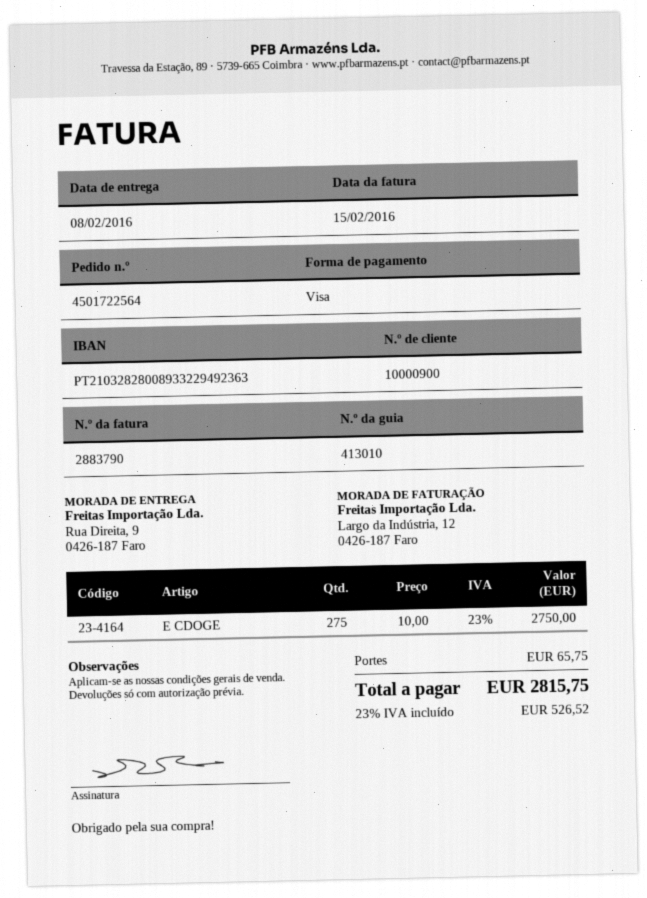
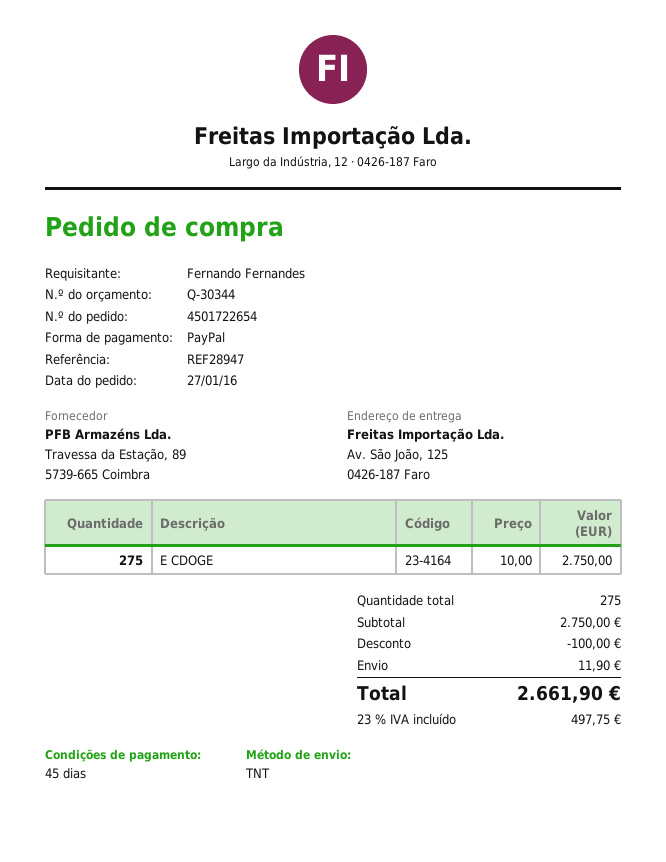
order number: 4501722564 -> 4501722654
payment method: Visa -> PayPal
ship to: Rua Direita, 9, 0426-187 Faro -> Av. São João, 125, 0426-187 Faro
discount: none -> 100.00
shipping: 65.75 -> 11.90
tax: 23% = 526.52 -> 23% = 497.75
total: 2815.75 -> 2661.90

